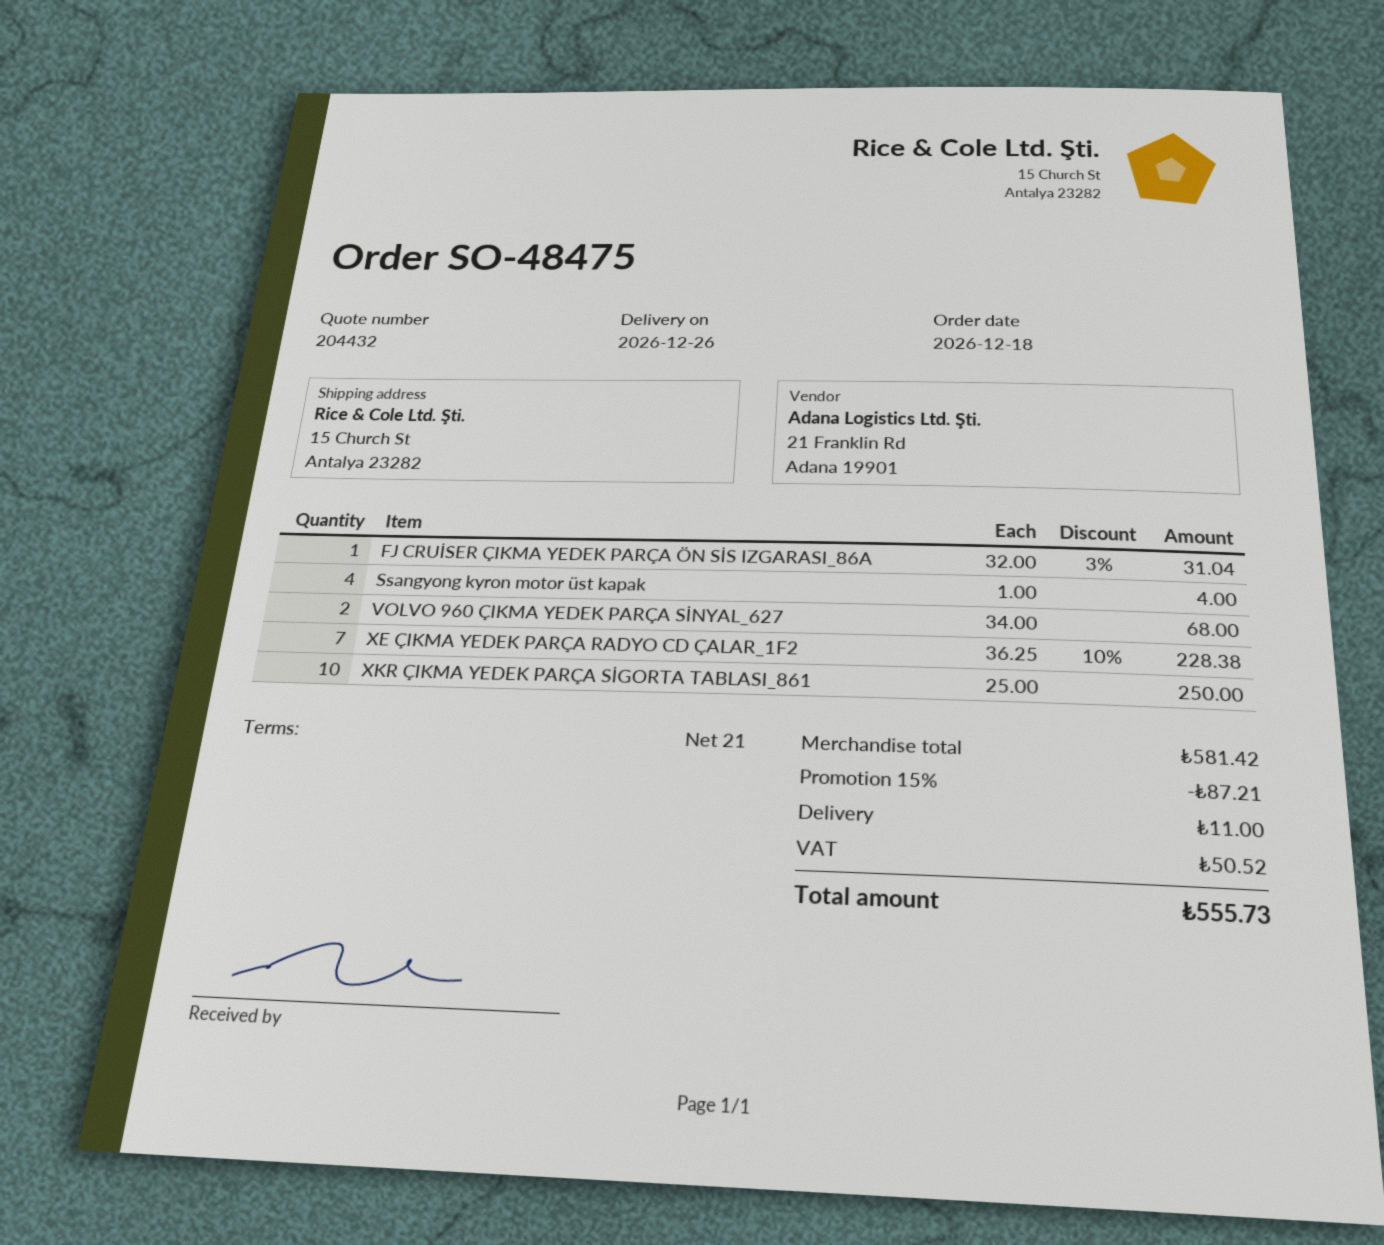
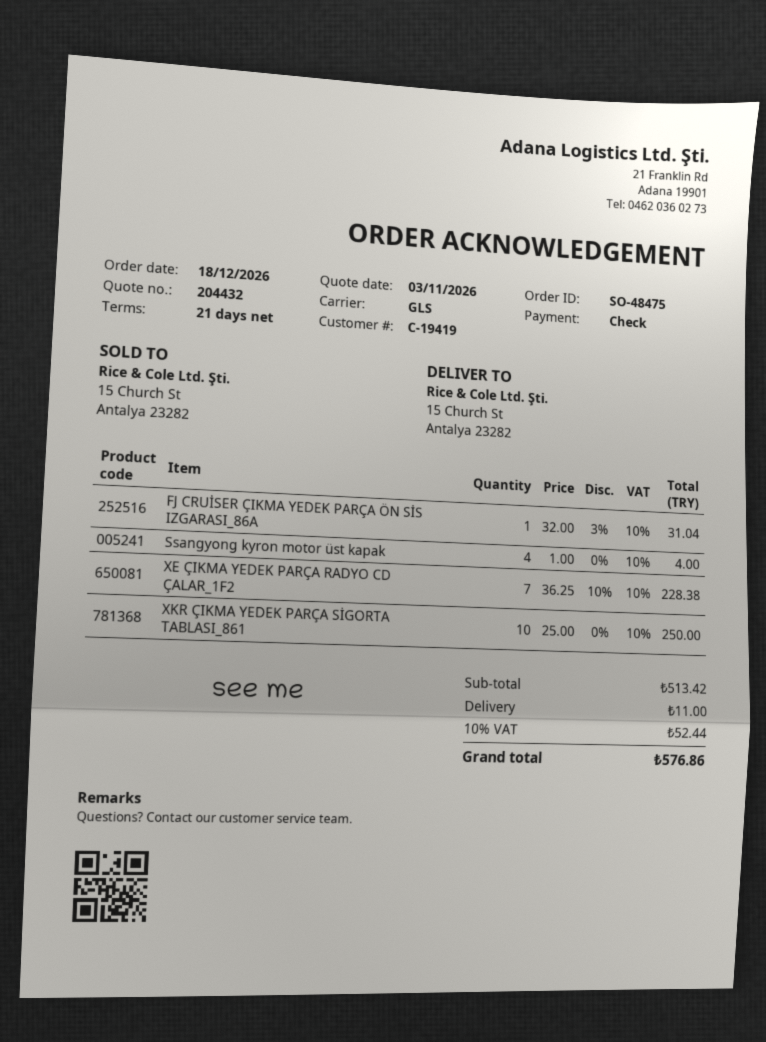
VOLVO 960 ÇIKMA YEDEK PARÇA SİNYAL_627: 2 x 34.00 = 68.00 -> none
subtotal: 581.42 -> 513.42
discount: 15% = 87.21 -> none
tax: 50.52 -> 52.44
total: 555.73 -> 576.86

